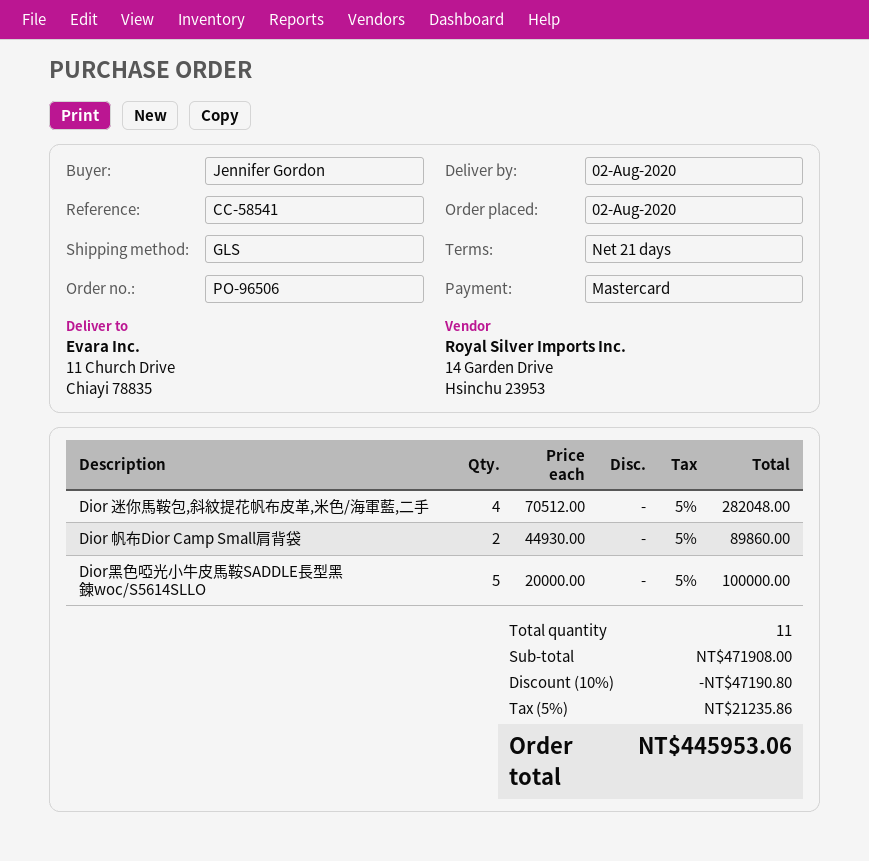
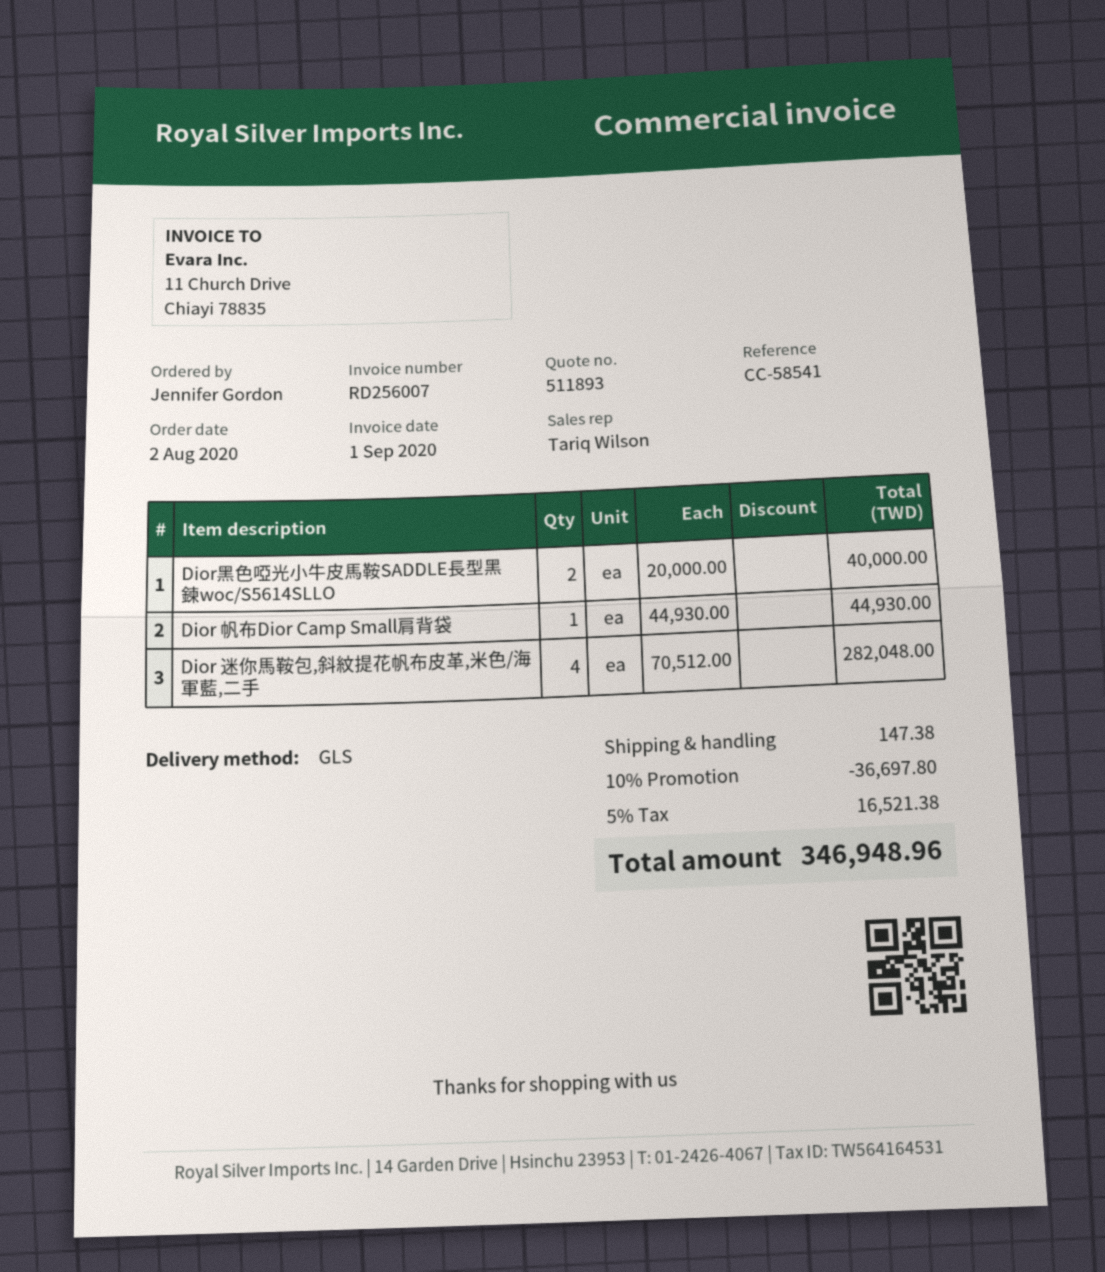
Dior 帆布Dior Camp Small肩背袋: 2 x 44930.00 = 89860.00 -> 1 x 44930.00 = 44930.00
Dior黑色啞光小牛皮馬鞍SADDLE長型黑鍊woc/S5614SLLO: 5 x 20000.00 = 100000.00 -> 2 x 20000.00 = 40000.00
discount: 10% = 47190.80 -> 10% = 36697.80
shipping: none -> 147.38
tax: 5% = 21235.86 -> 5% = 16521.38
total: 445953.06 -> 346948.96

